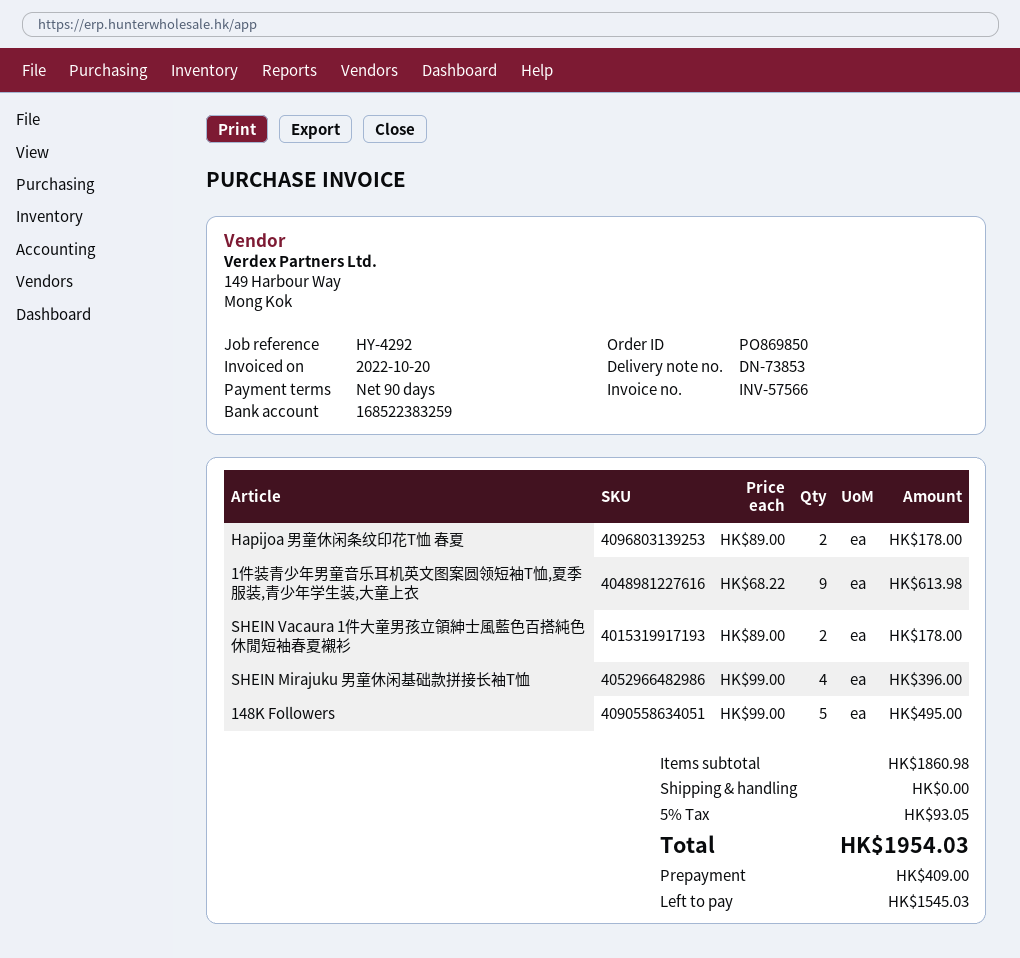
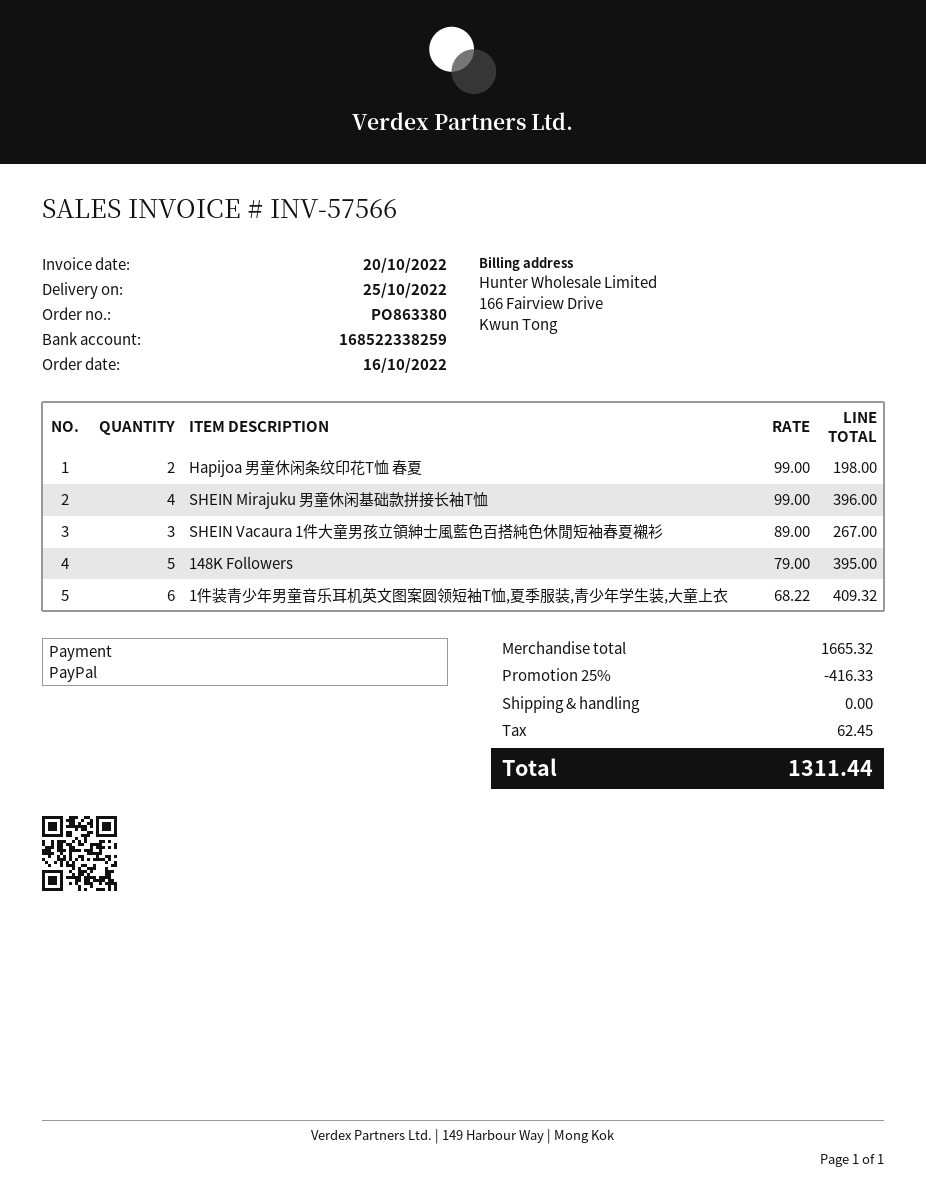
order number: PO869850 -> PO863380
bank account: 168522383259 -> 168522338259
Hapijoa 男童休闲条纹印花T恤 春夏: 2 x 89.00 = 178.00 -> 2 x 99.00 = 198.00
1件装青少年男童音乐耳机英文图案圆领短袖T恤,夏季服装,青少年学生装,大童上衣: 9 x 68.22 = 613.98 -> 6 x 68.22 = 409.32
SHEIN Vacaura 1件大童男孩立領紳士風藍色百搭純色休閒短袖春夏襯衫: 2 x 89.00 = 178.00 -> 3 x 89.00 = 267.00
148K Followers: 5 x 99.00 = 495.00 -> 5 x 79.00 = 395.00
subtotal: 1860.98 -> 1665.32
discount: none -> 25% = 416.33
tax: 93.05 -> 62.45
total: 1954.03 -> 1311.44

